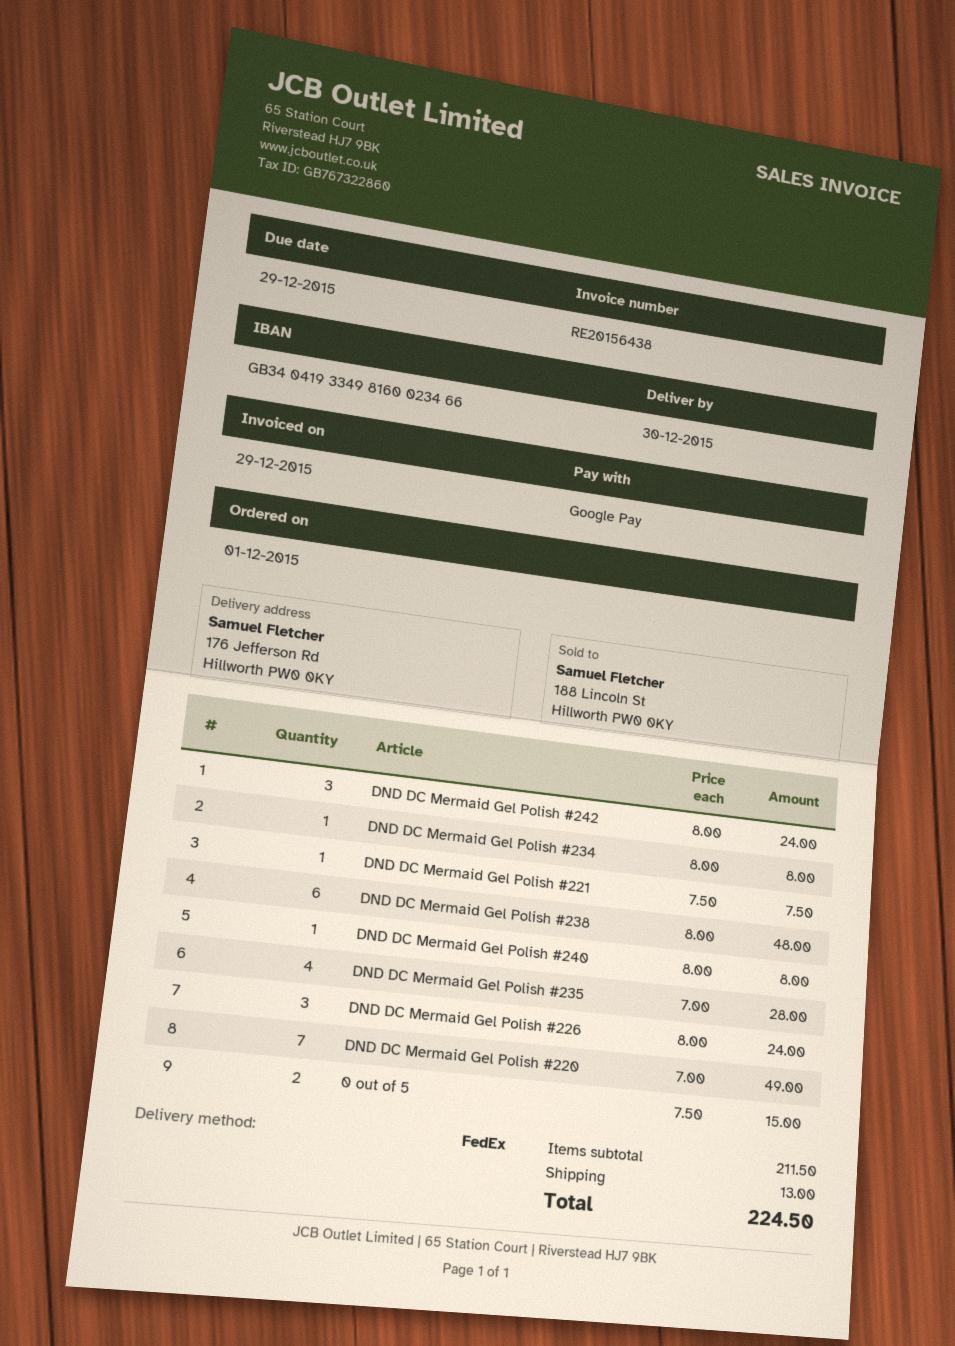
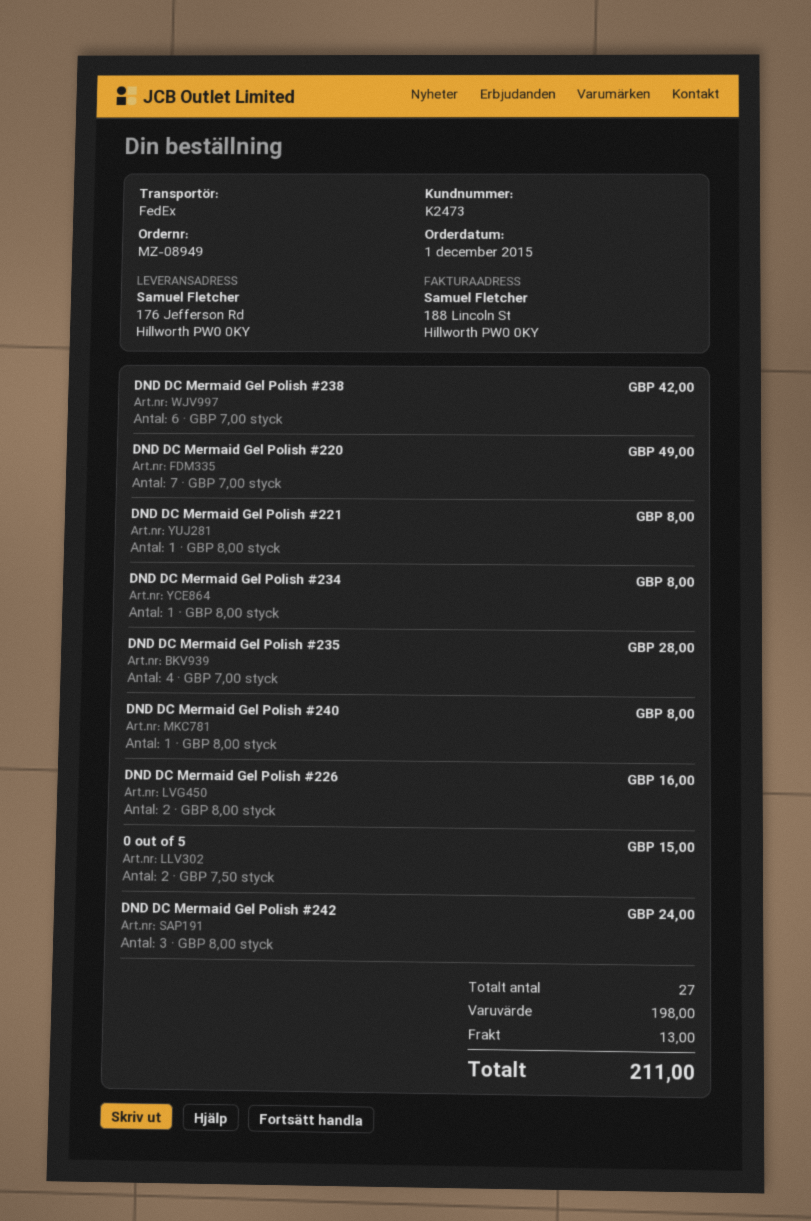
DND DC Mermaid Gel Polish #221: 1 x 7.50 = 7.50 -> 1 x 8.00 = 8.00
DND DC Mermaid Gel Polish #238: 6 x 8.00 = 48.00 -> 6 x 7.00 = 42.00
DND DC Mermaid Gel Polish #226: 3 x 8.00 = 24.00 -> 2 x 8.00 = 16.00
subtotal: 211.50 -> 198.00
total: 224.50 -> 211.00

